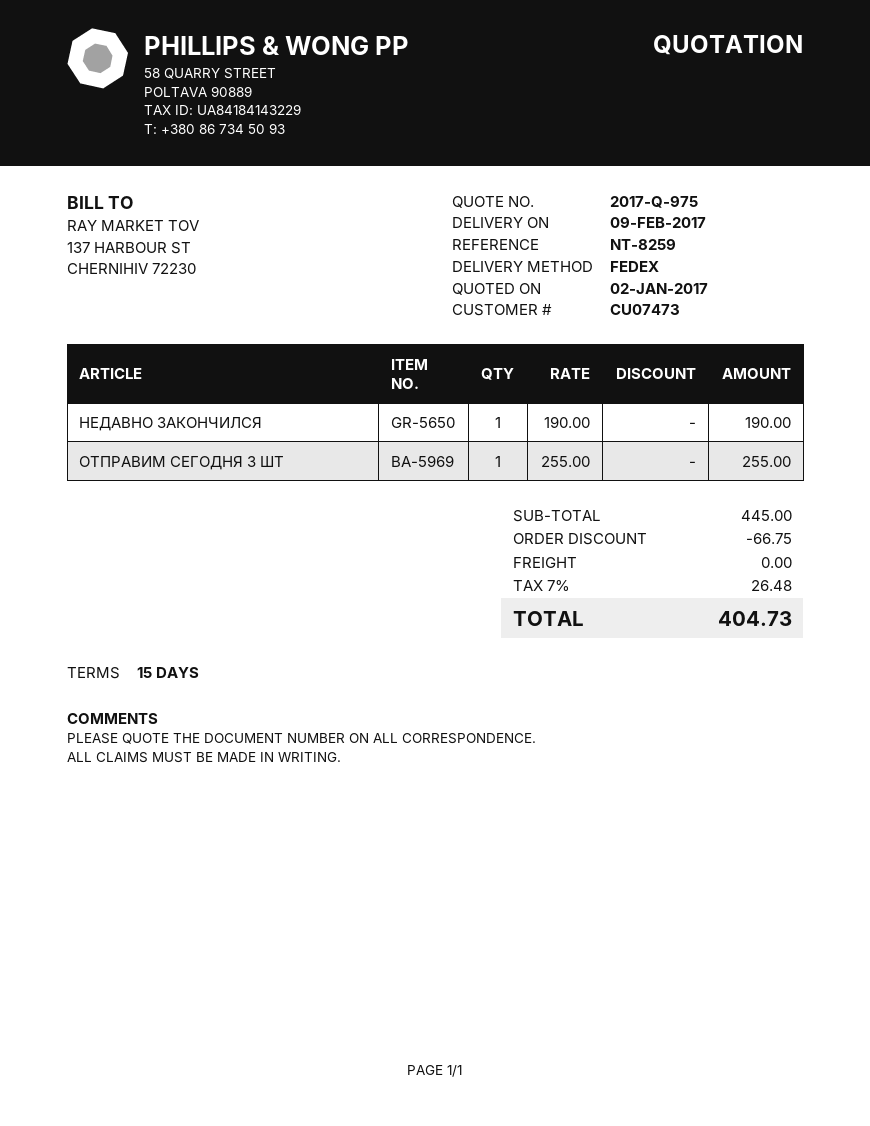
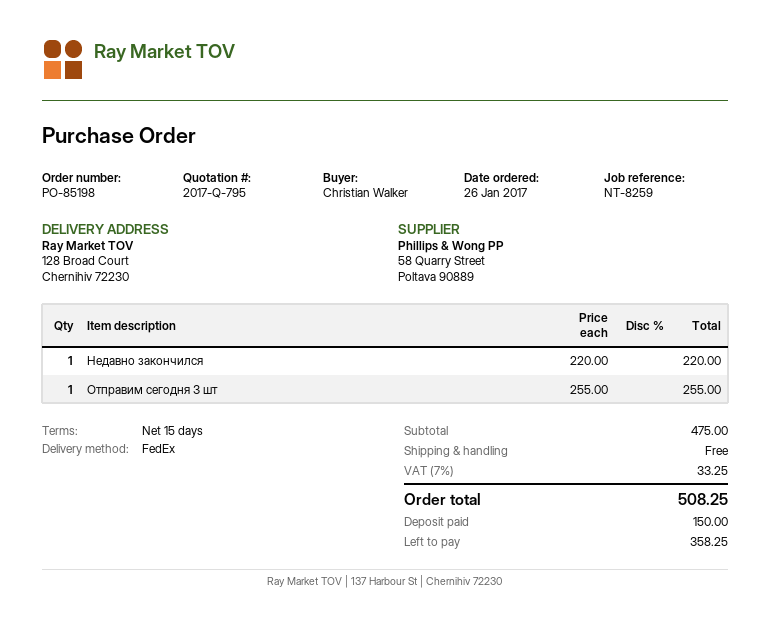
quote number: 2017-Q-975 -> 2017-Q-795
НЕДАВНО ЗАКОНЧИЛСЯ: 1 x 190.00 = 190.00 -> 1 x 220.00 = 220.00
subtotal: 445.00 -> 475.00
discount: 66.75 -> none
tax: 7% = 26.48 -> 7% = 33.25
total: 404.73 -> 508.25

